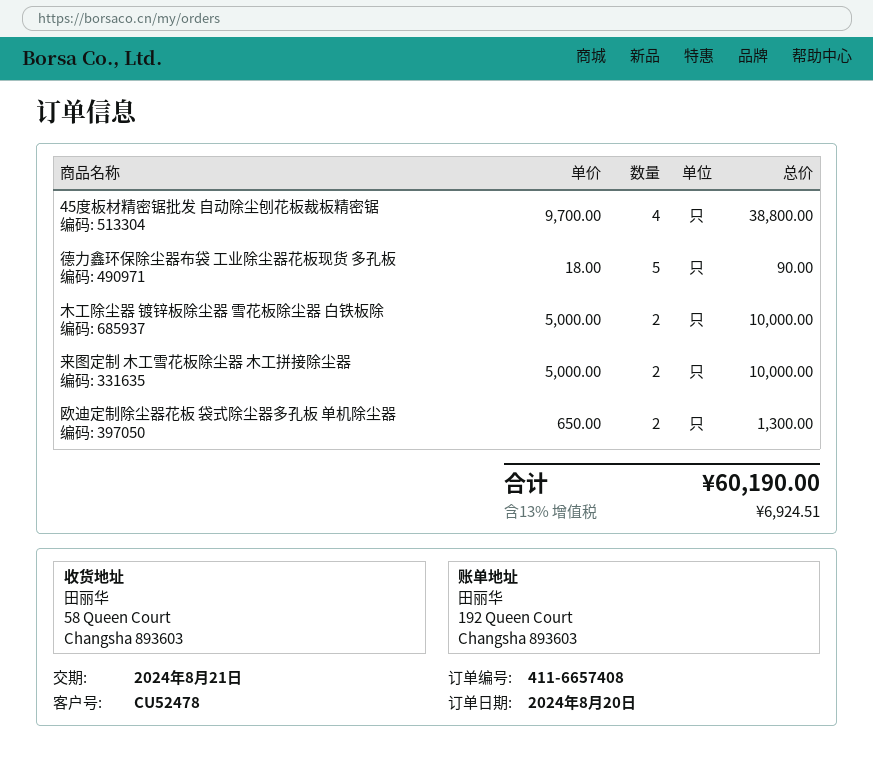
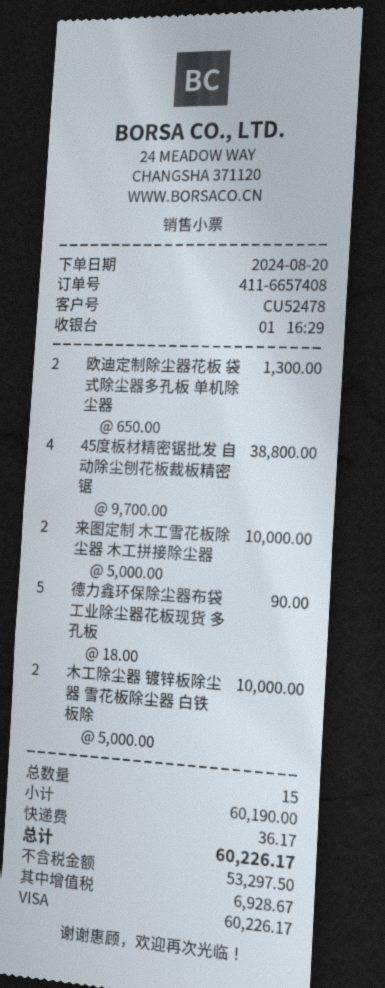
shipping: none -> 36.17
tax: 6924.51 -> 6928.67
total: 60190.00 -> 60226.17

